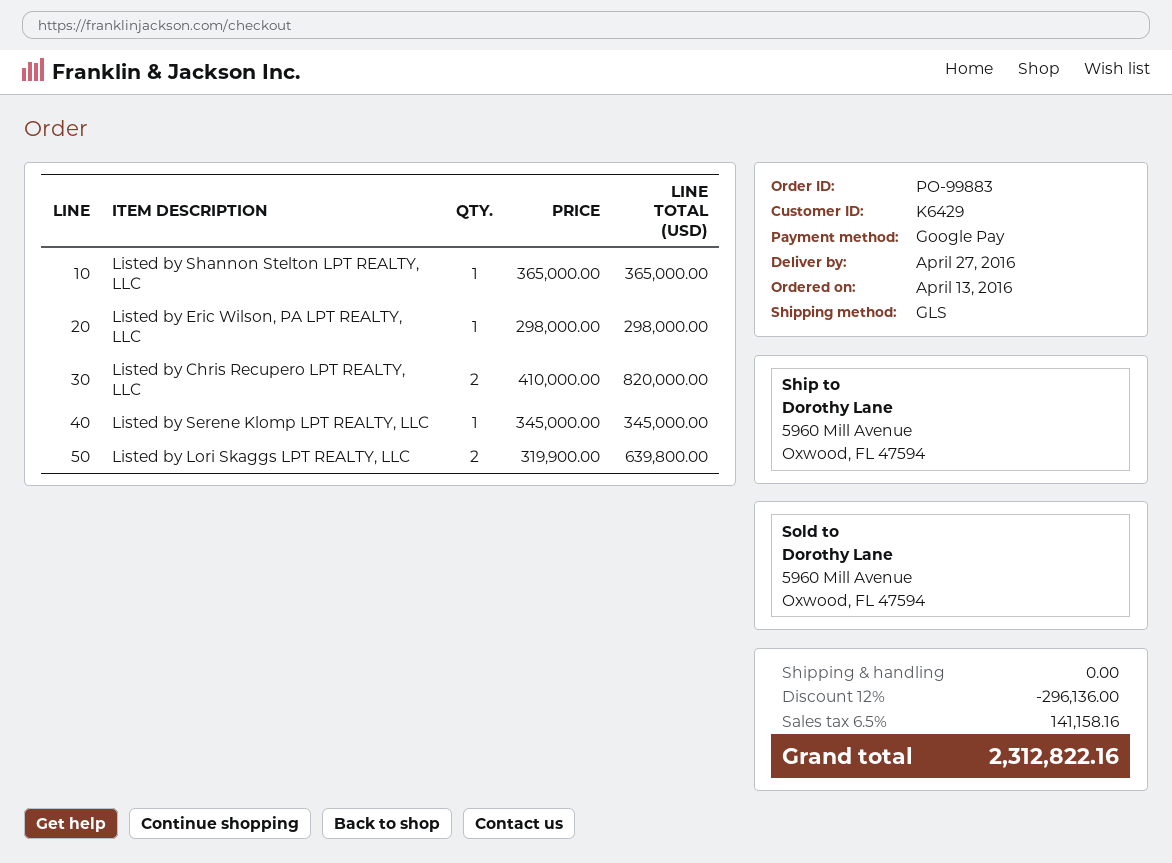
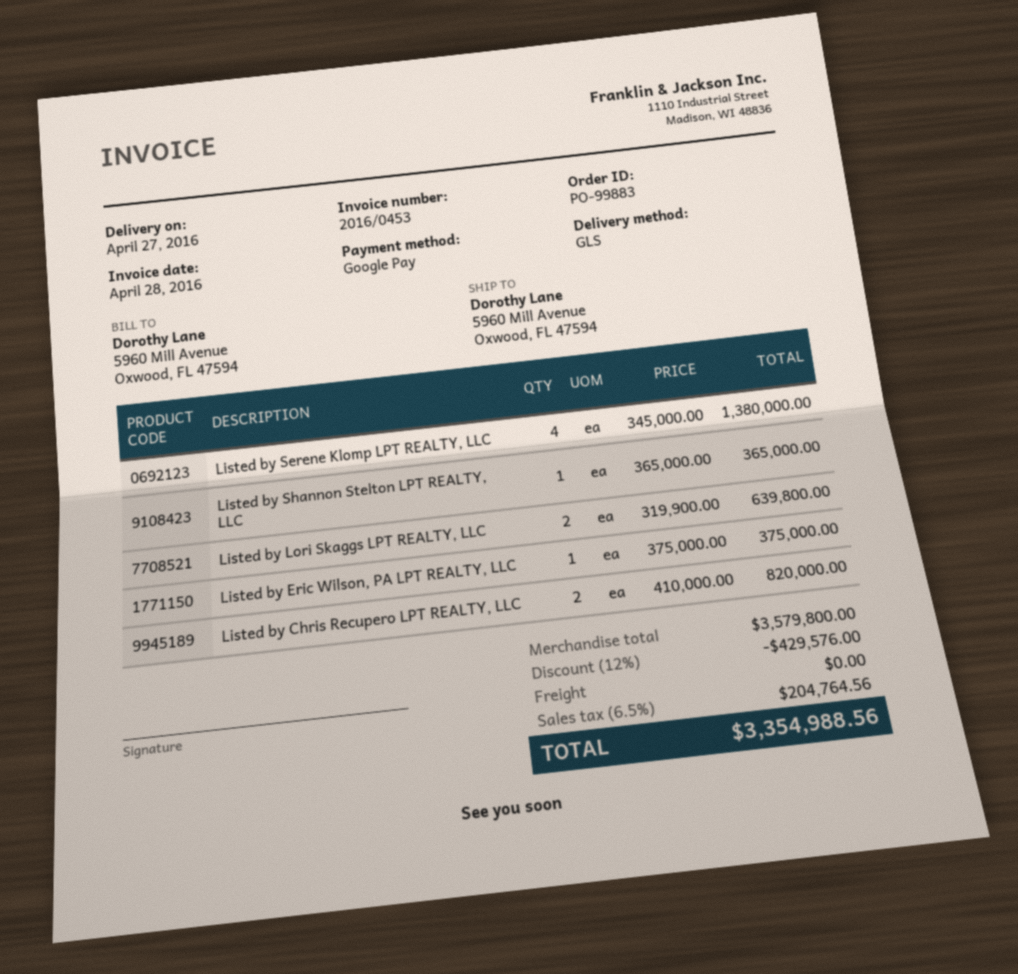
Listed by Eric Wilson, PA LPT REALTY, LLC: 1 x 298000.00 = 298000.00 -> 1 x 375000.00 = 375000.00
Listed by Serene Klomp LPT REALTY, LLC: 1 x 345000.00 = 345000.00 -> 4 x 345000.00 = 1380000.00
discount: 12% = 296136.00 -> 12% = 429576.00
tax: 6.5% = 141158.16 -> 6.5% = 204764.56
total: 2312822.16 -> 3354988.56

